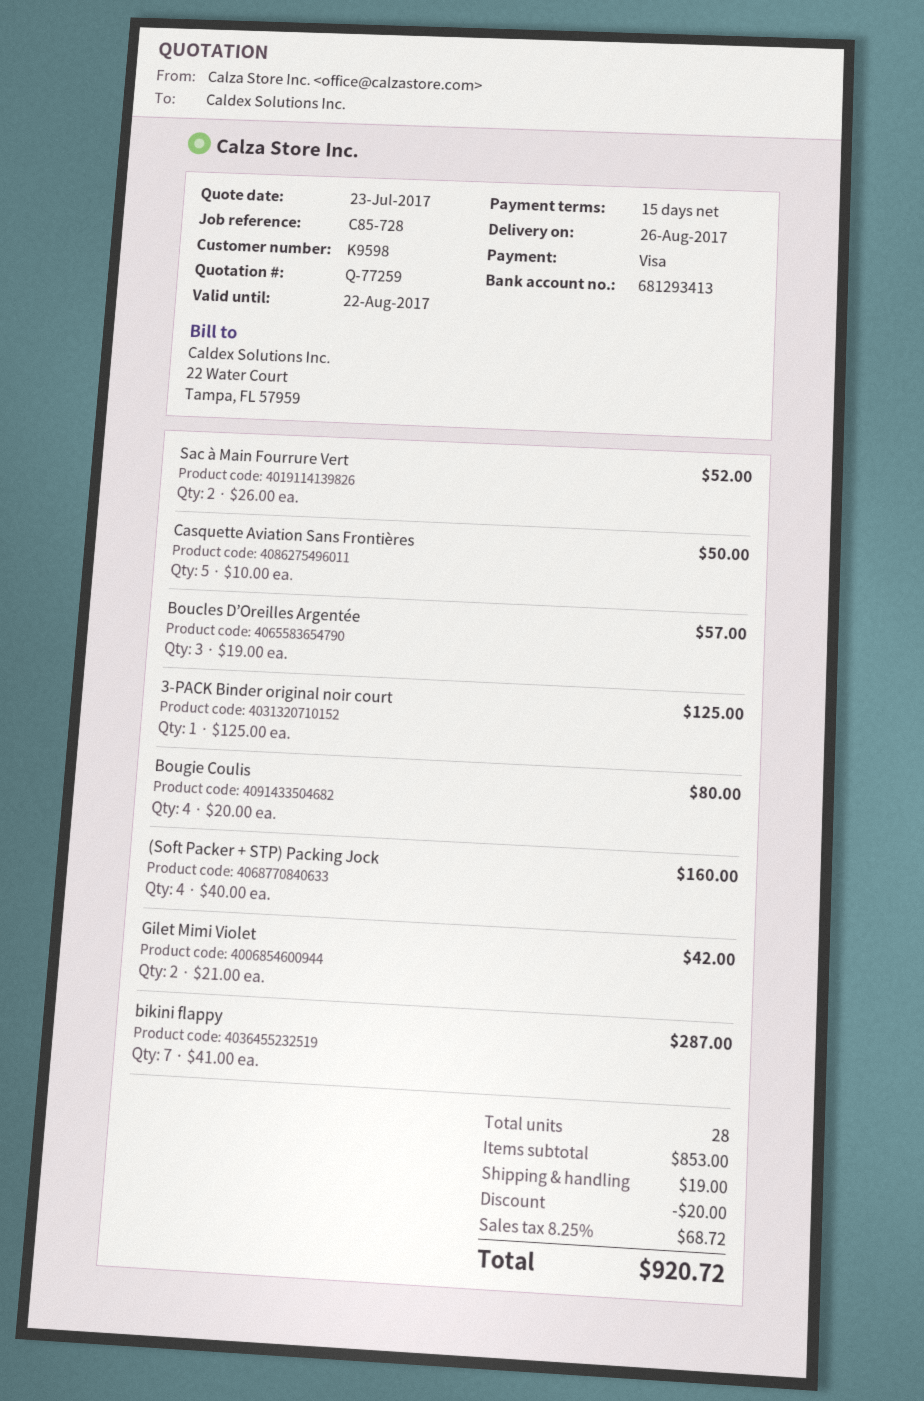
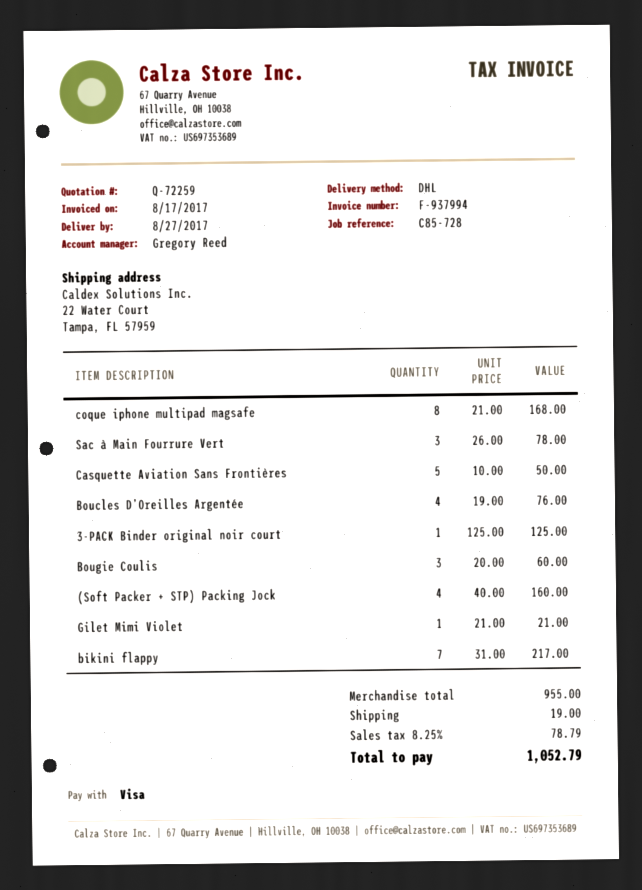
quote number: Q-77259 -> Q-72259
delivery date: 2017-08-26 -> 2017-08-27
Sac à Main Fourrure Vert: 2 x 26.00 = 52.00 -> 3 x 26.00 = 78.00
Boucles D’Oreilles Argentée: 3 x 19.00 = 57.00 -> 4 x 19.00 = 76.00
Bougie Coulis: 4 x 20.00 = 80.00 -> 3 x 20.00 = 60.00
Gilet Mimi Violet: 2 x 21.00 = 42.00 -> 1 x 21.00 = 21.00
bikini flappy: 7 x 41.00 = 287.00 -> 7 x 31.00 = 217.00
coque iphone multipad magsafe: none -> 8 x 21.00 = 168.00
subtotal: 853.00 -> 955.00
discount: 20.00 -> none
tax: 8.25% = 68.72 -> 8.25% = 78.79
total: 920.72 -> 1052.79

